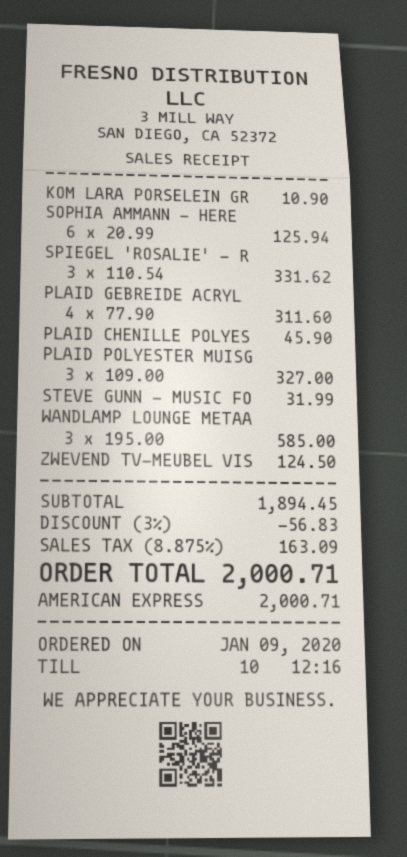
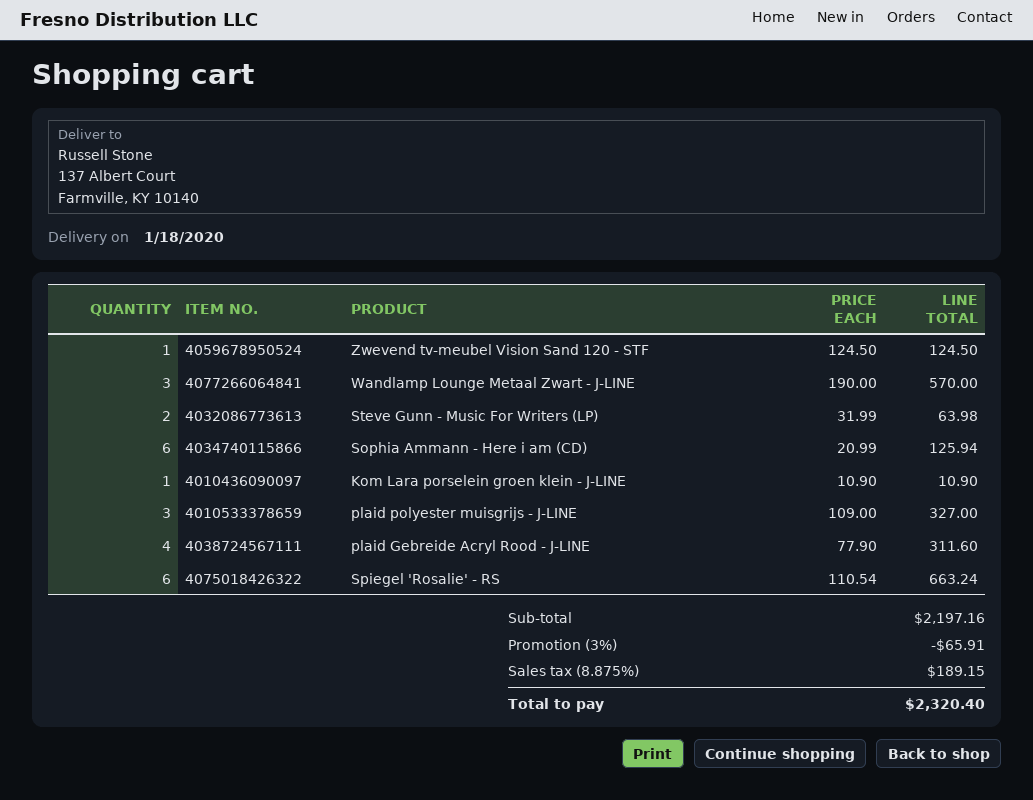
SPIEGEL 'ROSALIE' - R: 3 x 110.54 = 331.62 -> 6 x 110.54 = 663.24
PLAID CHENILLE POLYES: 1 x 45.90 = 45.90 -> none
STEVE GUNN - MUSIC FO: 1 x 31.99 = 31.99 -> 2 x 31.99 = 63.98
WANDLAMP LOUNGE METAA: 3 x 195.00 = 585.00 -> 3 x 190.00 = 570.00
subtotal: 1894.45 -> 2197.16
discount: 3% = 56.83 -> 3% = 65.91
tax: 8.875% = 163.09 -> 8.875% = 189.15
total: 2000.71 -> 2320.40

